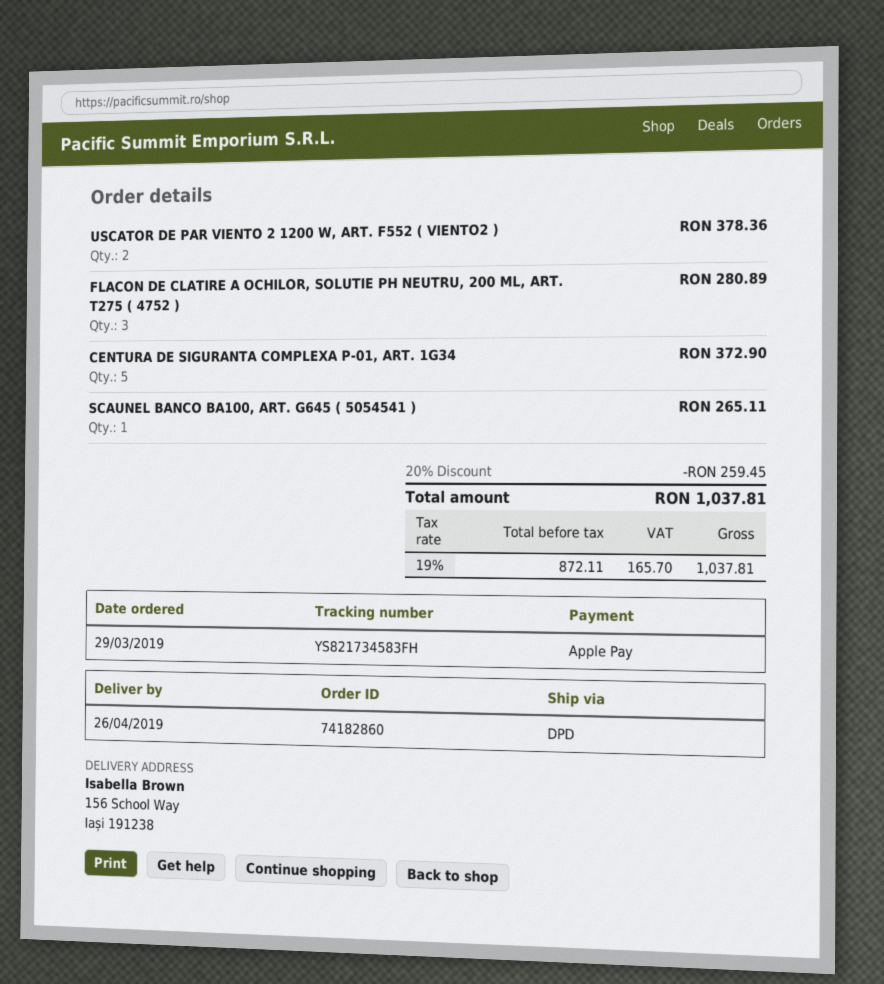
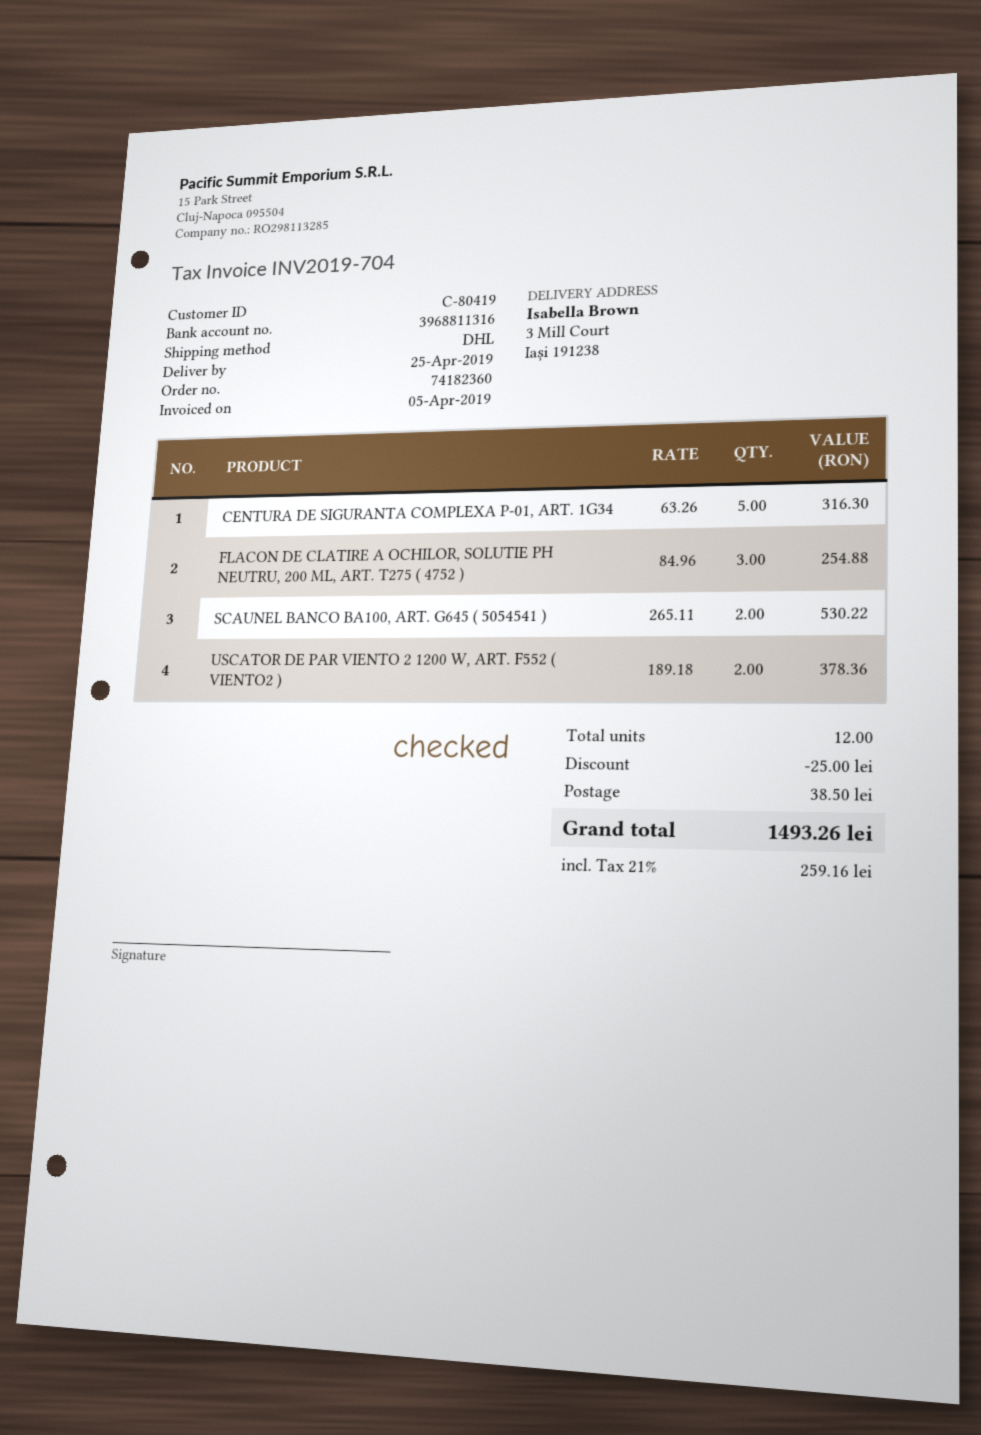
order number: 74182860 -> 74182360
delivery date: 2019-04-26 -> 2019-04-25
shipping method: DPD -> DHL
ship to: 156 School Way, Iași 191238 -> 3 Mill Court, Iași 191238
FLACON DE CLATIRE A OCHILOR, SOLUTIE PH NEUTRU, 200 ML, ART. T275 ( 4752 ): 3 for 280.89 -> 3 for 254.88
CENTURA DE SIGURANTA COMPLEXA P-01, ART. 1G34: 5 for 372.90 -> 5 for 316.30
SCAUNEL BANCO BA100, ART. G645 ( 5054541 ): 1 for 265.11 -> 2 for 530.22
discount: 259.45 -> 25.00
shipping: none -> 38.50
tax: 19% = 165.70 -> 21% = 259.16
total: 1037.81 -> 1493.26

